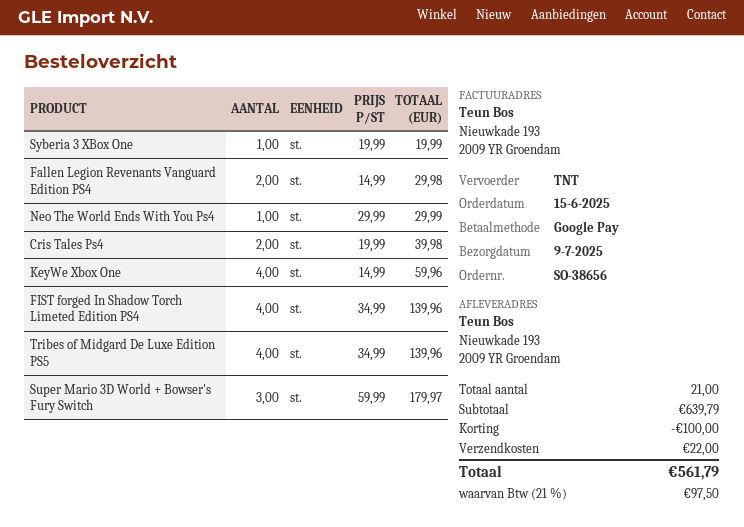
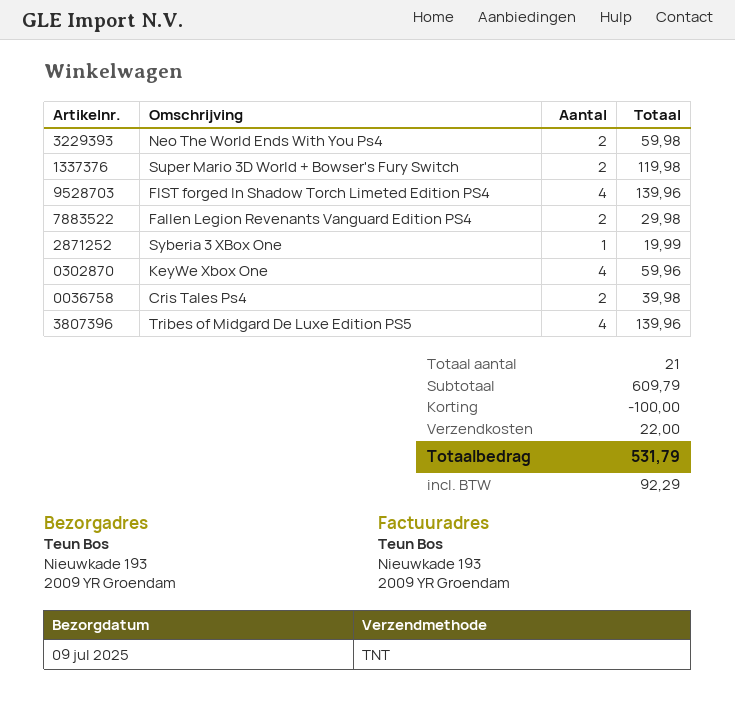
Neo The World Ends With You Ps4: 1 for 29.99 -> 2 for 59.98
Super Mario 3D World + Bowser's Fury Switch: 3 for 179.97 -> 2 for 119.98
subtotal: 639.79 -> 609.79
tax: 97.50 -> 92.29
total: 561.79 -> 531.79

